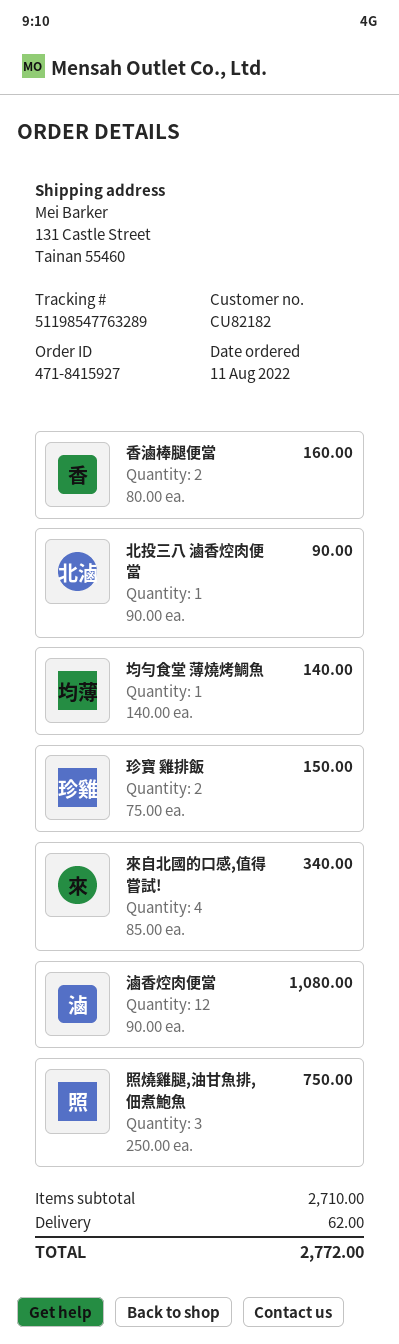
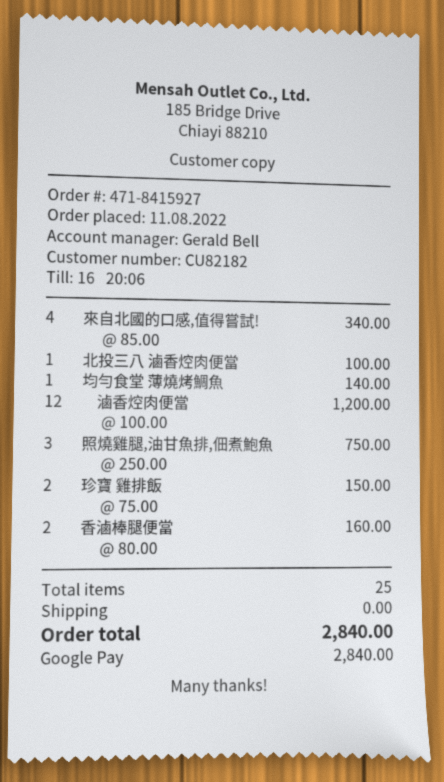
北投三八 滷香焢肉便當: 1 x 90.00 = 90.00 -> 1 x 100.00 = 100.00
滷香焢肉便當: 12 x 90.00 = 1080.00 -> 12 x 100.00 = 1200.00
shipping: 62.00 -> 0.00
total: 2772.00 -> 2840.00

